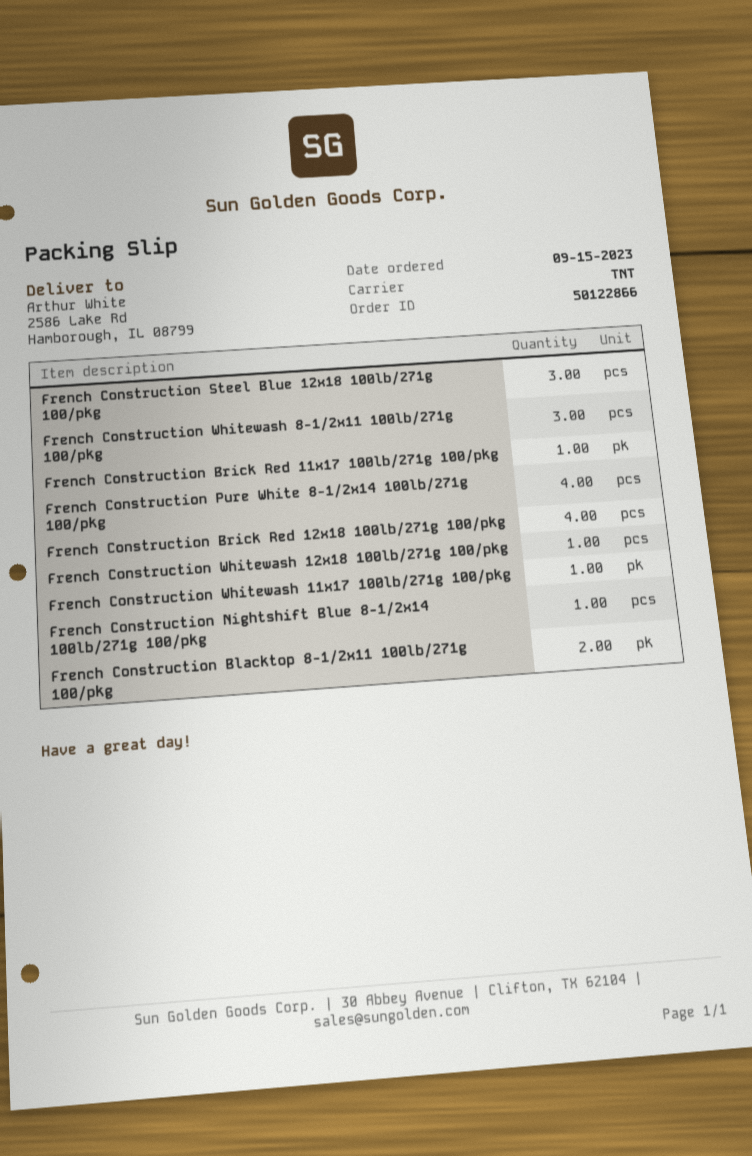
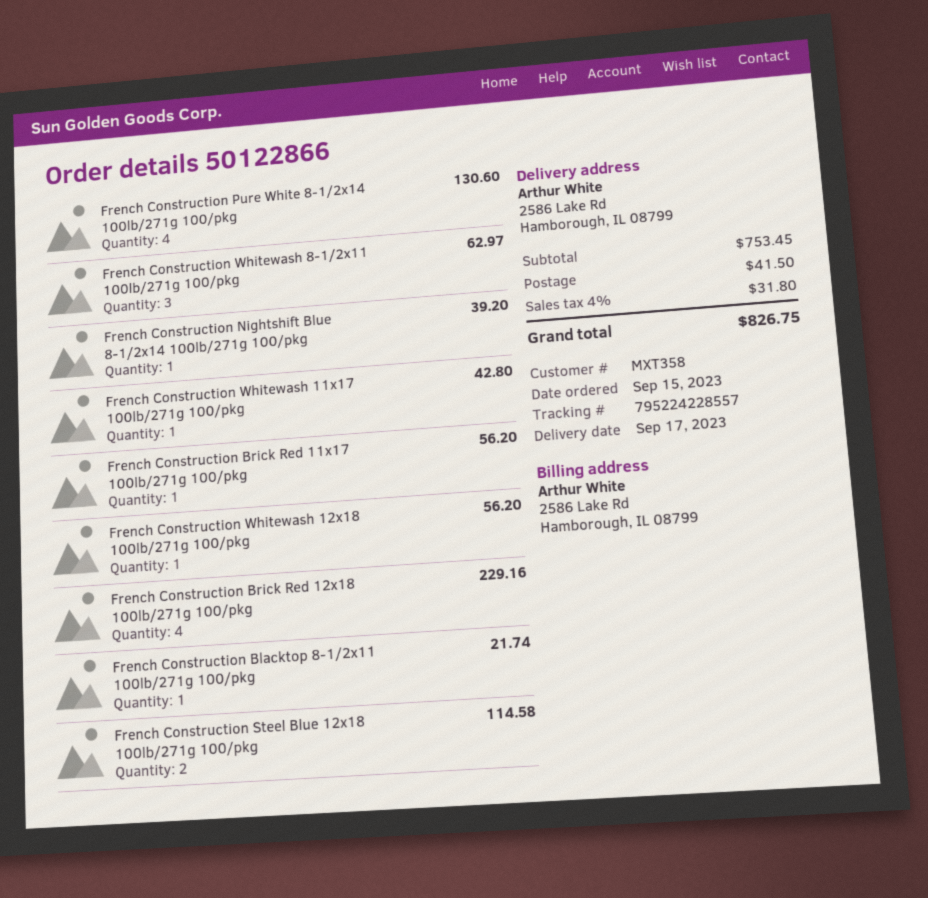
French Construction Steel Blue 12x18 100lb/271g 100/pkg: 3 -> 2
French Construction Blacktop 8-1/2x11 100lb/271g 100/pkg: 2 -> 1

